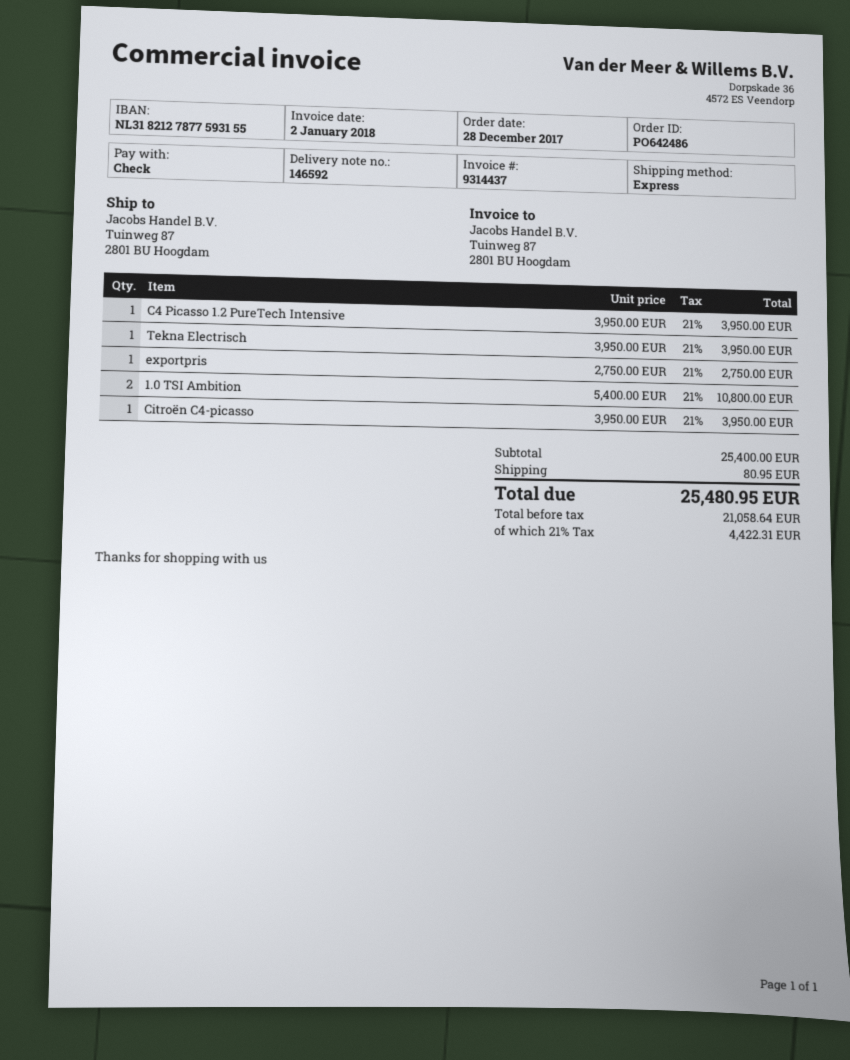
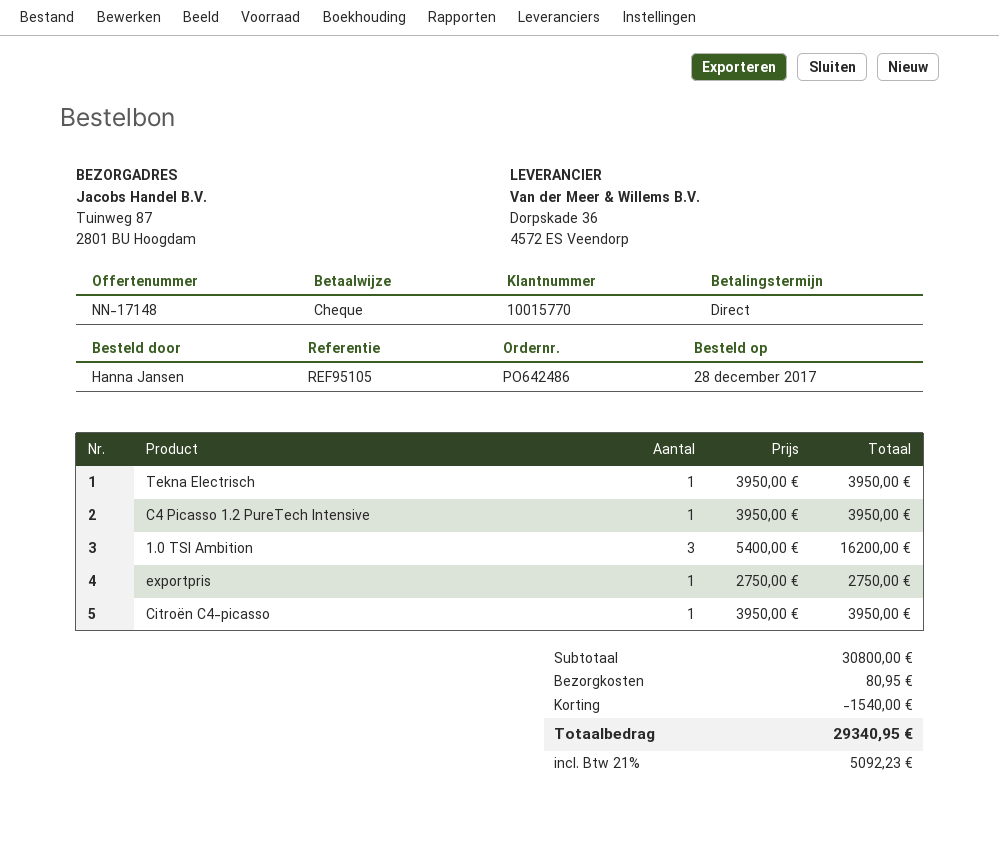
1.0 TSI Ambition: 2 x 5400.00 = 10800.00 -> 3 x 5400.00 = 16200.00
subtotal: 25400.00 -> 30800.00
discount: none -> 1540.00
tax: 21% = 4422.31 -> 21% = 5092.23
total: 25480.95 -> 29340.95

